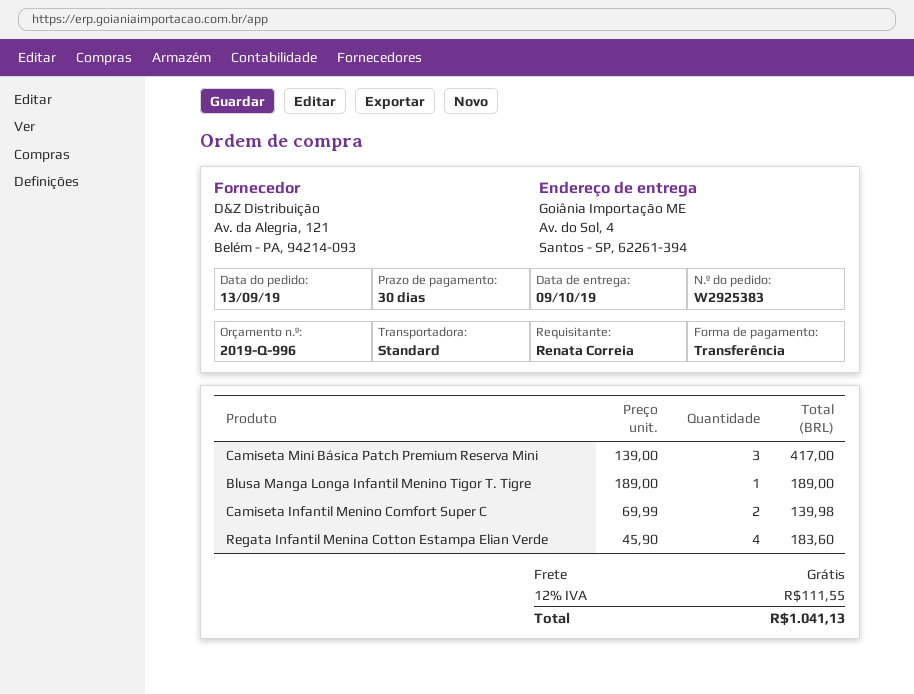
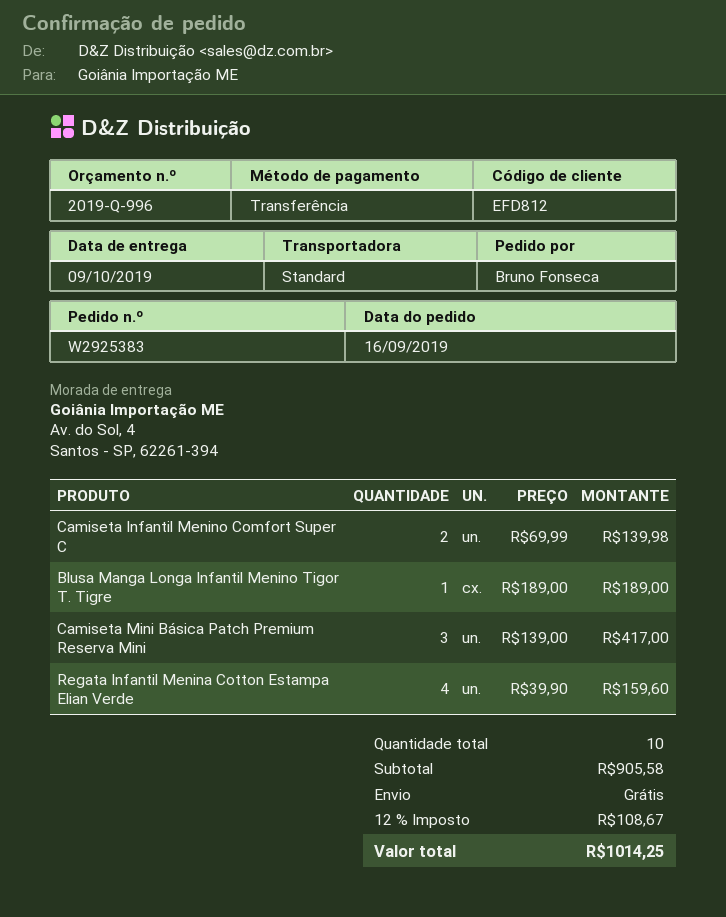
order date: 2019-09-13 -> 2019-09-16
ordered by: Renata Correia -> Bruno Fonseca
Regata Infantil Menina Cotton Estampa Elian Verde: 4 x 45.90 = 183.60 -> 4 x 39.90 = 159.60
tax: 12% = 111.55 -> 12% = 108.67
total: 1041.13 -> 1014.25

